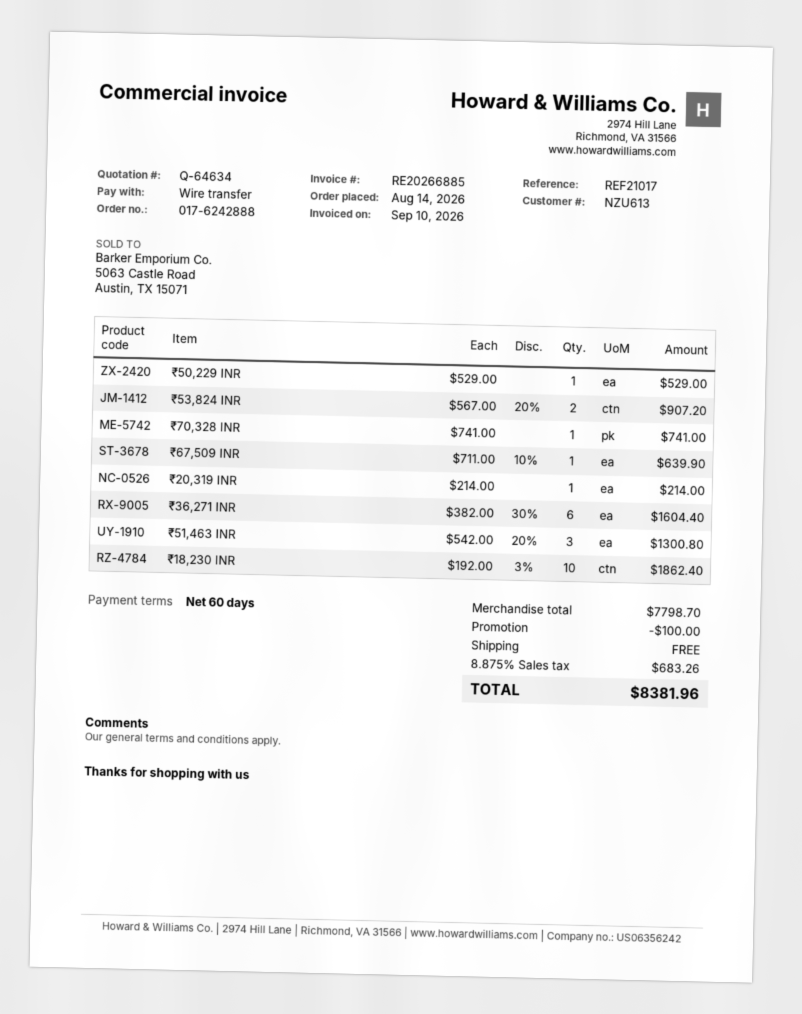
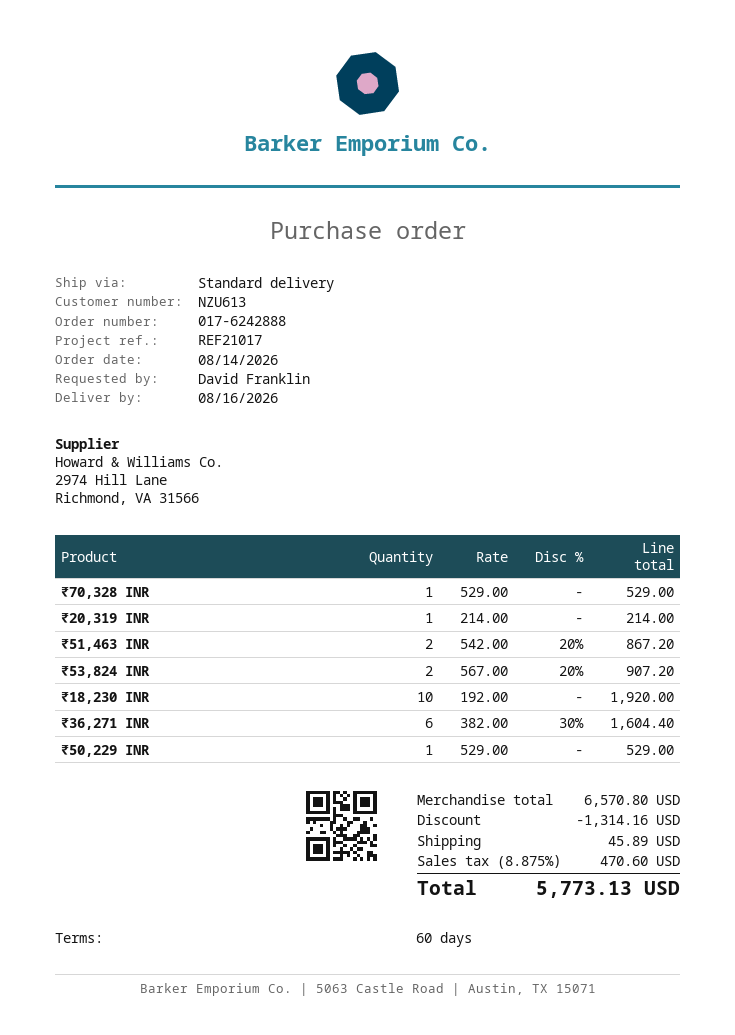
₹70,328 INR: 1 x 741.00 = 741.00 -> 1 x 529.00 = 529.00
₹67,509 INR: 1 x 711.00 - 10% = 639.90 -> none
₹51,463 INR: 3 x 542.00 - 20% = 1300.80 -> 2 x 542.00 - 20% = 867.20
₹18,230 INR: 10 x 192.00 - 3% = 1862.40 -> 10 x 192.00 = 1920.00
subtotal: 7798.70 -> 6570.80
discount: 100.00 -> 1314.16
shipping: 0.00 -> 45.89
tax: 8.875% = 683.26 -> 8.875% = 470.60
total: 8381.96 -> 5773.13

